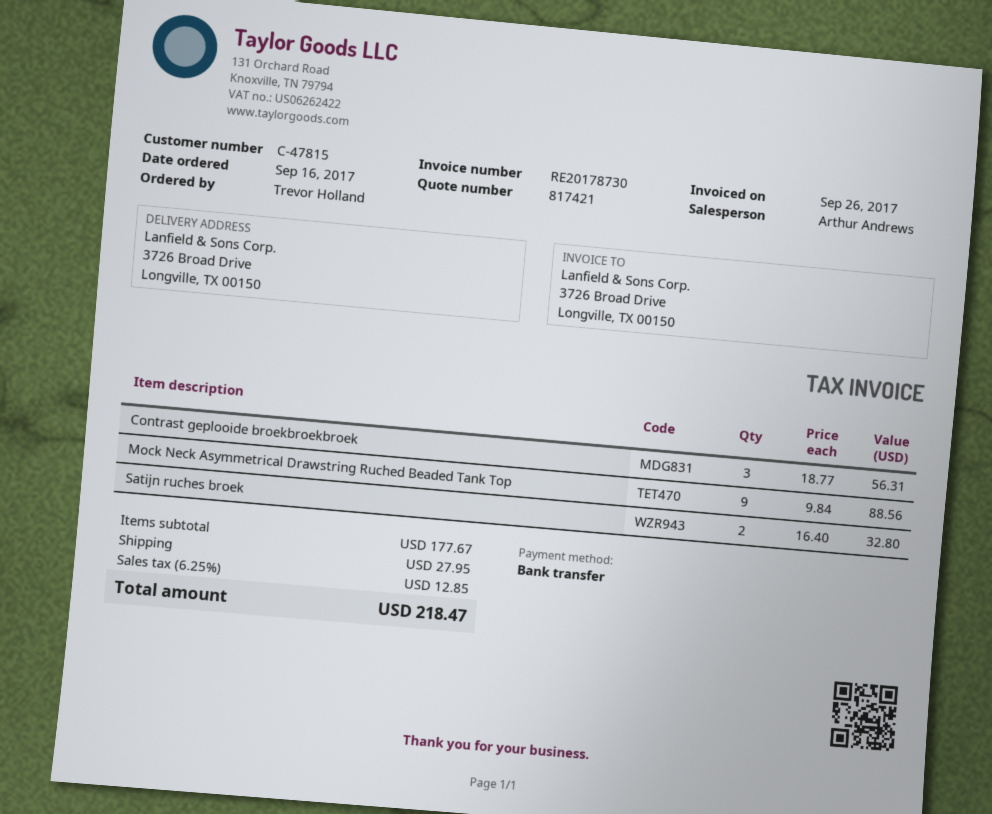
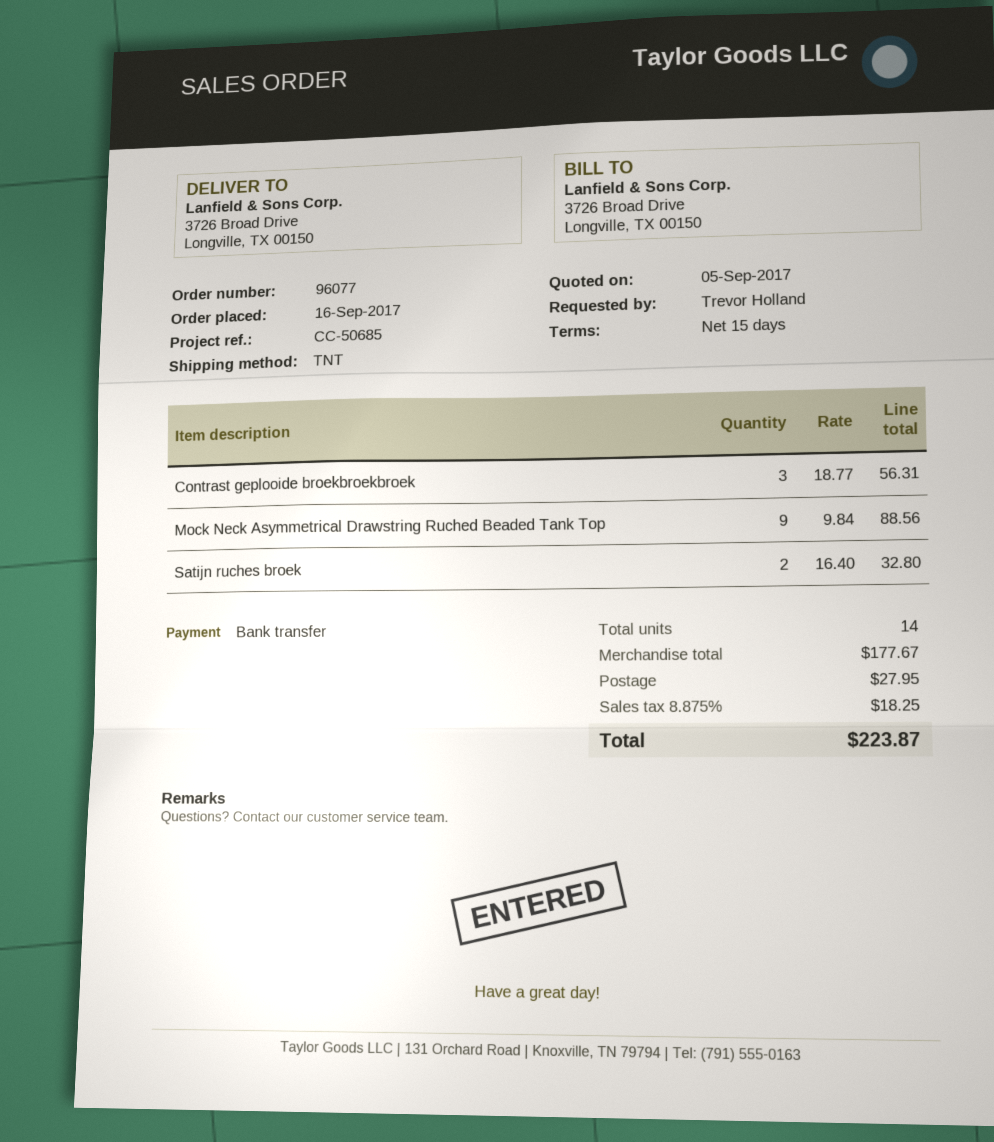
tax: 6.25% = 12.85 -> 8.875% = 18.25
total: 218.47 -> 223.87

